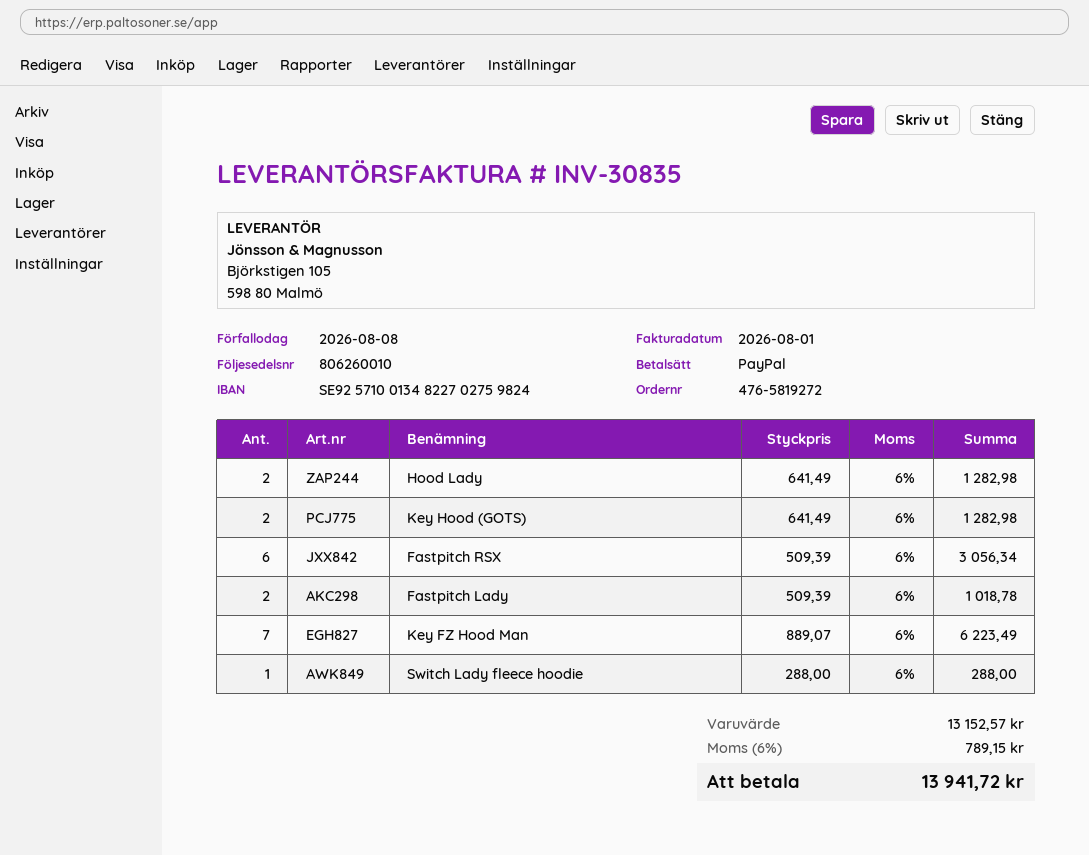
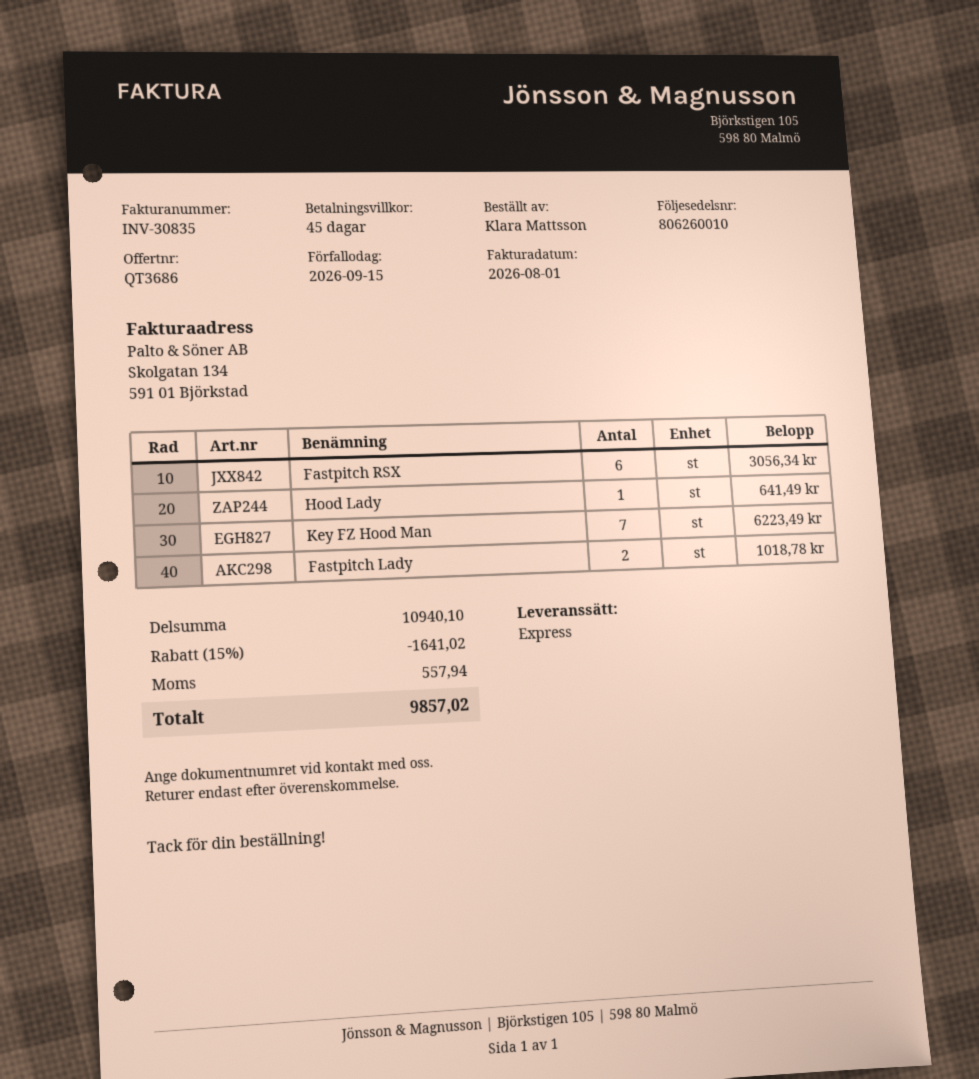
due date: 2026-08-08 -> 2026-09-15
Hood Lady: 2 for 1282.98 -> 1 for 641.49
Key Hood (GOTS): 2 for 1282.98 -> none
Switch Lady fleece hoodie: 1 for 288.00 -> none
subtotal: 13152.57 -> 10940.10
discount: none -> 15% = 1641.02
tax: 789.15 -> 557.94
total: 13941.72 -> 9857.02

